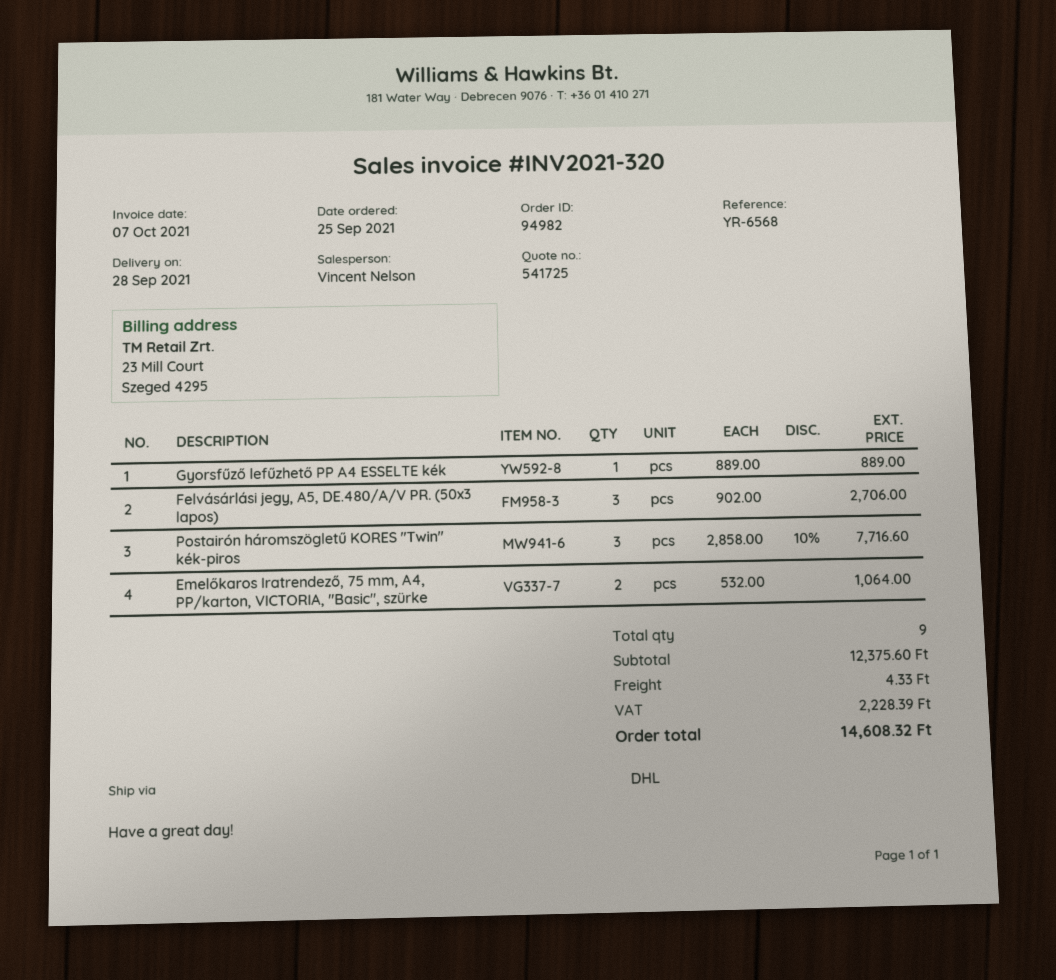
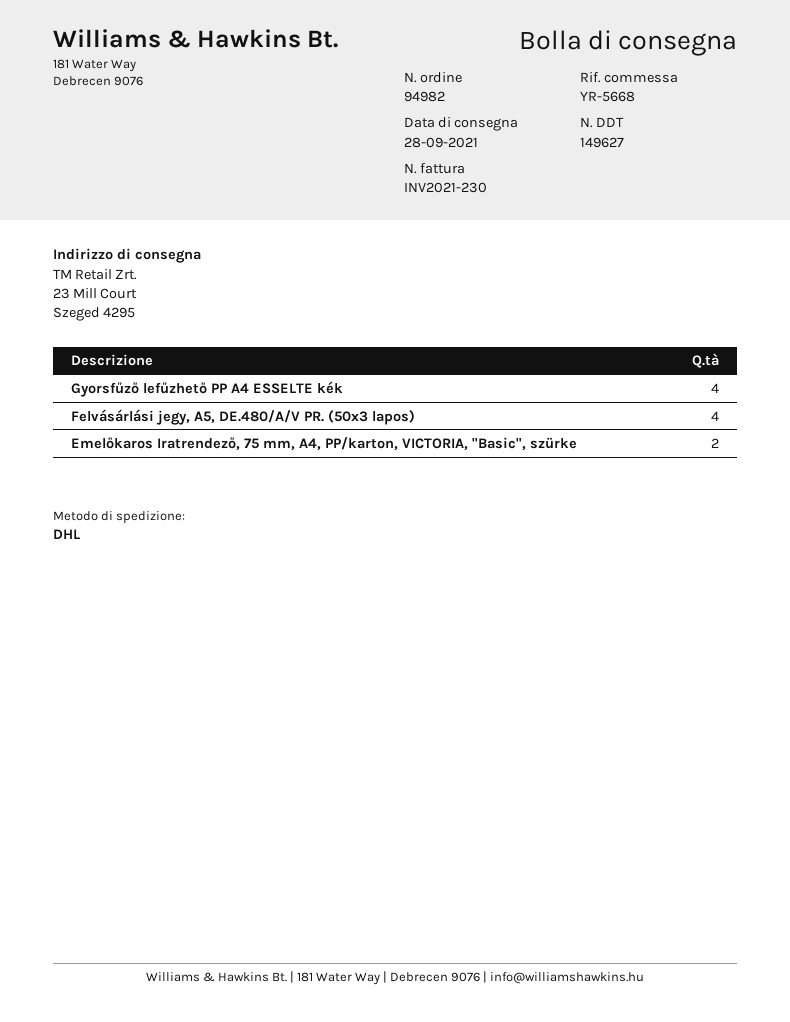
invoice number: INV2021-320 -> INV2021-230
reference: YR-6568 -> YR-5668
Gyorsfűző lefűzhető PP A4 ESSELTE kék: 1 -> 4
Felvásárlási jegy, A5, DE.480/A/V PR. (50x3 lapos): 3 -> 4
Postairón háromszögletű KORES "Twin" kék-piros: 3 -> none

